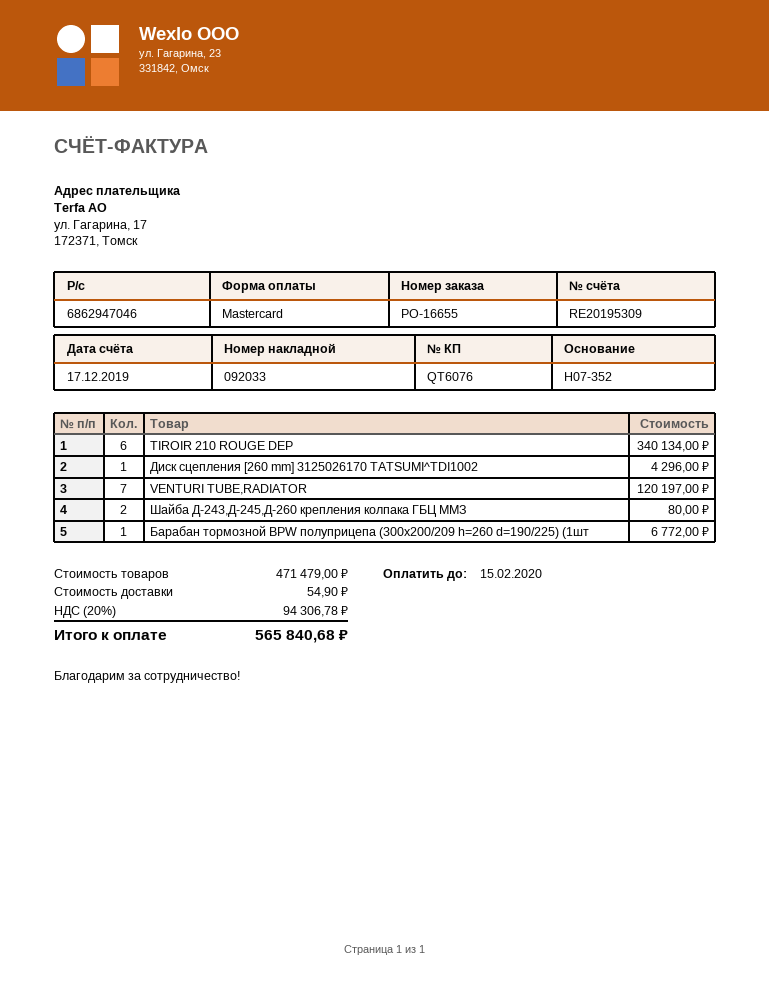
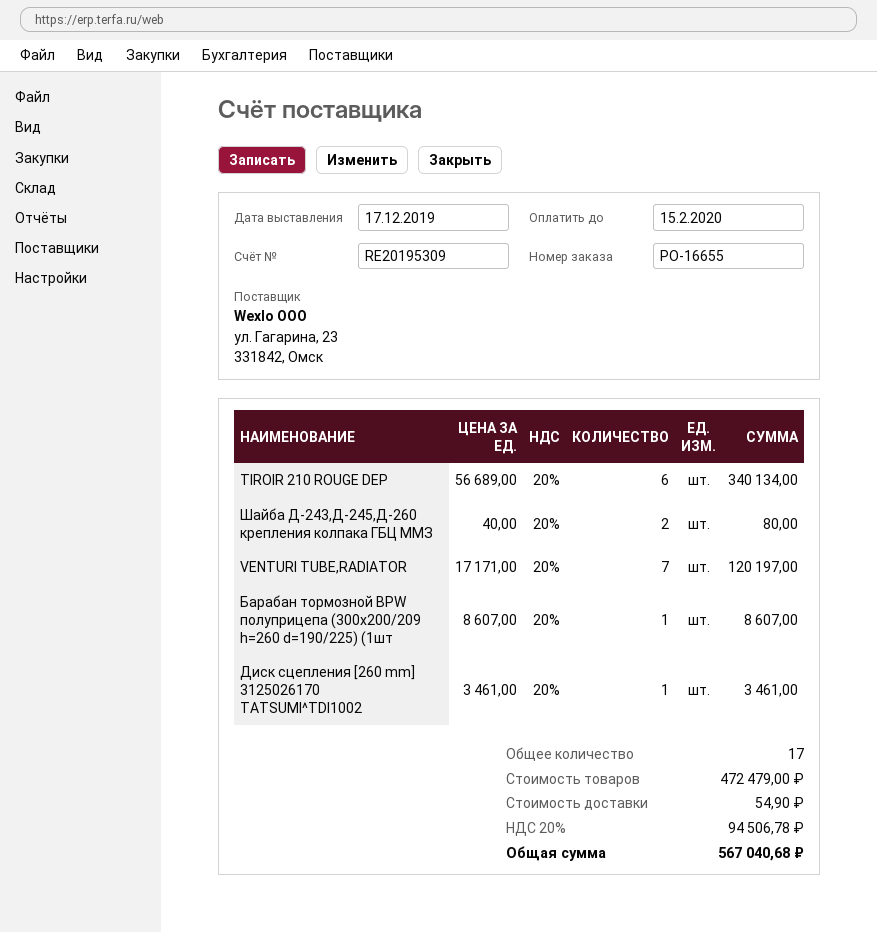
Диск сцепления [260 mm] 3125026170 TATSUMI^TDI1002: 1 for 4296.00 -> 1 for 3461.00
Барабан тормозной BPW полуприцепа (300x200/209 h=260 d=190/225) (1шт: 1 for 6772.00 -> 1 for 8607.00
subtotal: 471479.00 -> 472479.00
tax: 20% = 94306.78 -> 20% = 94506.78
total: 565840.68 -> 567040.68

